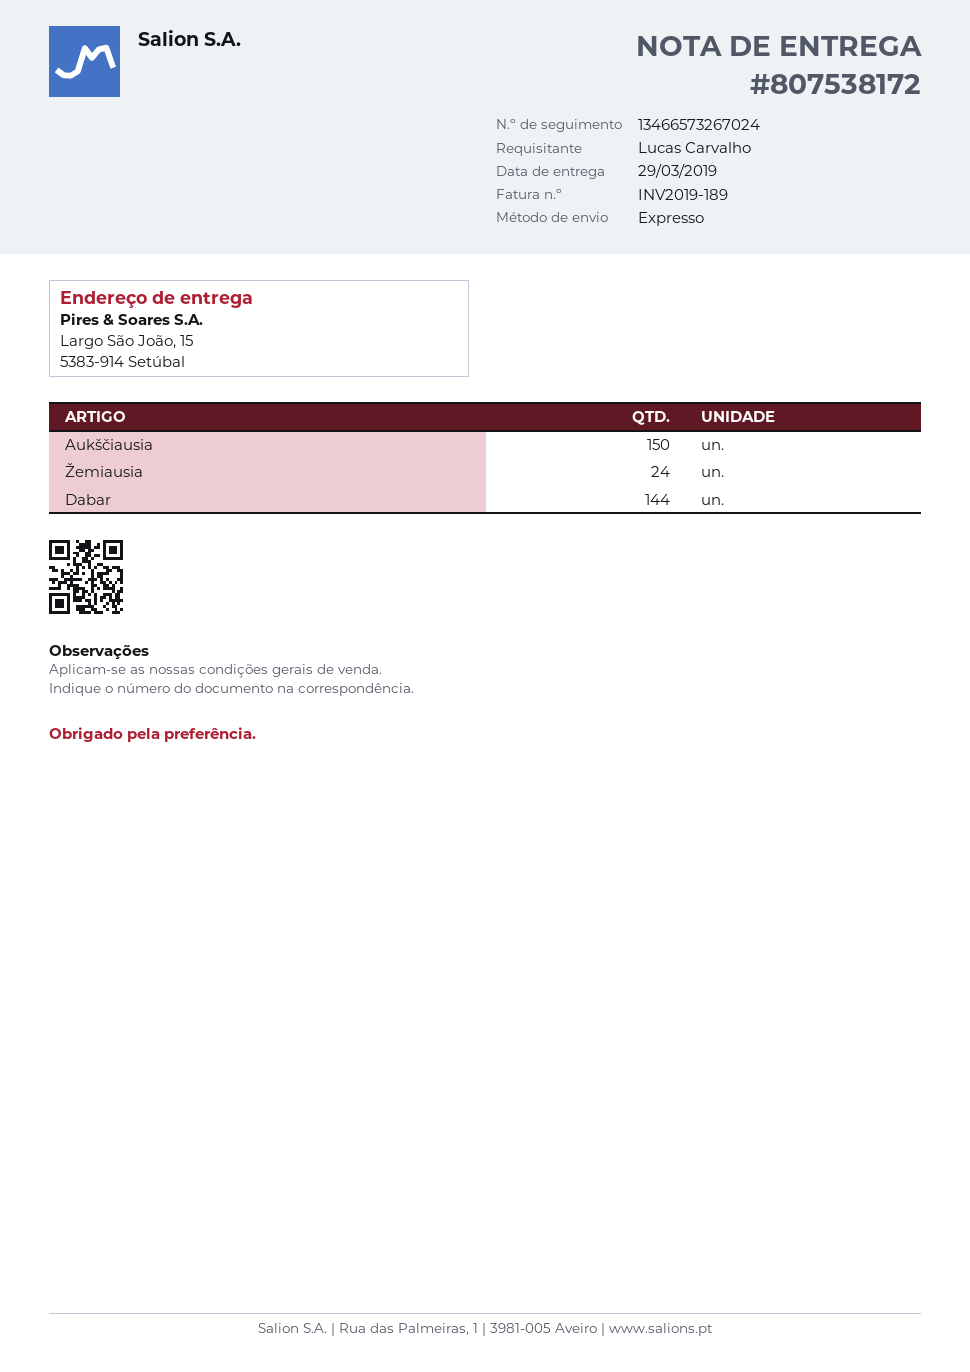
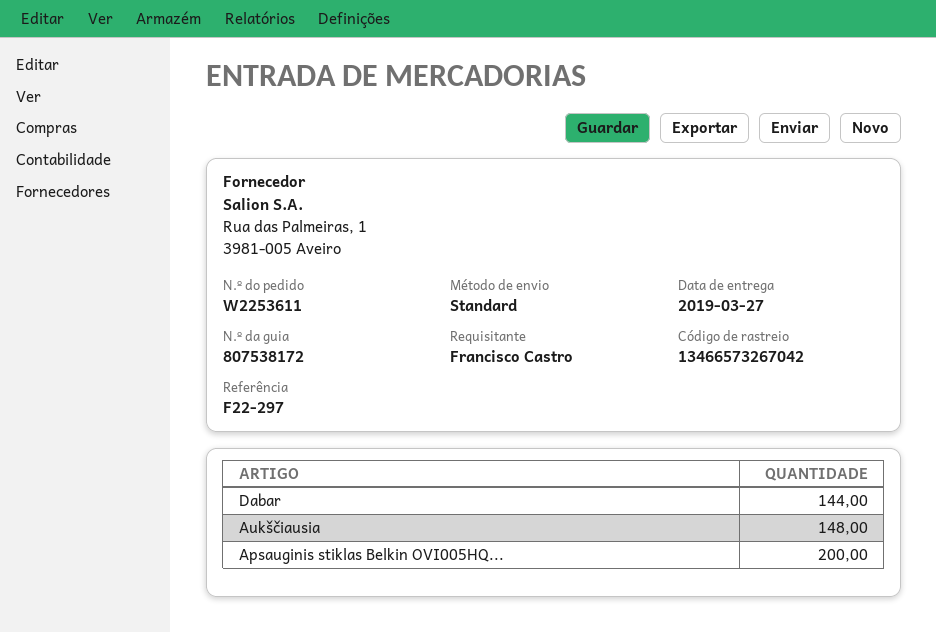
delivery date: 2019-03-29 -> 2019-03-27
ordered by: Lucas Carvalho -> Francisco Castro
shipping method: express -> standard
tracking number: 13466573267024 -> 13466573267042
Aukščiausia: 150 -> 148
Žemiausia: 24 -> none
Apsauginis stiklas Belkin OVI005HQ...: none -> 200

